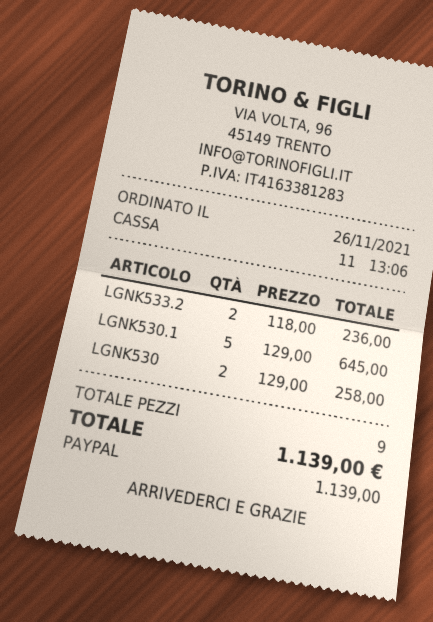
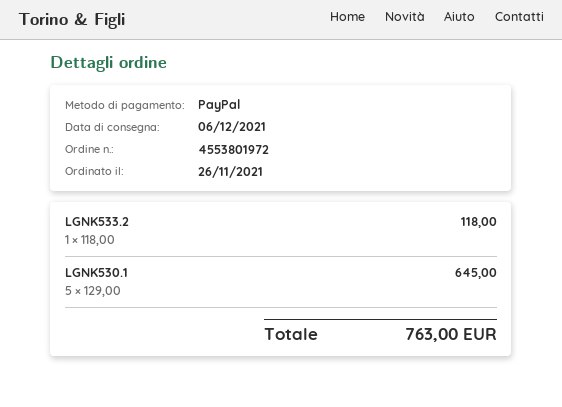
LGNK533.2: 2 x 118.00 = 236.00 -> 1 x 118.00 = 118.00
LGNK530: 2 x 129.00 = 258.00 -> none
total: 1139.00 -> 763.00

